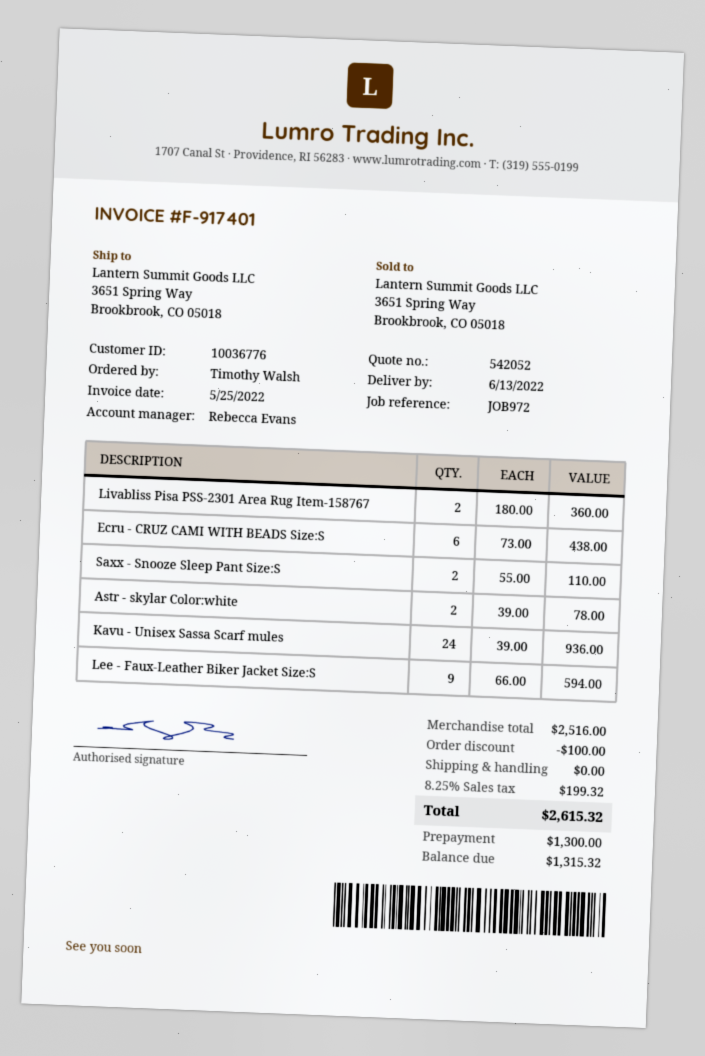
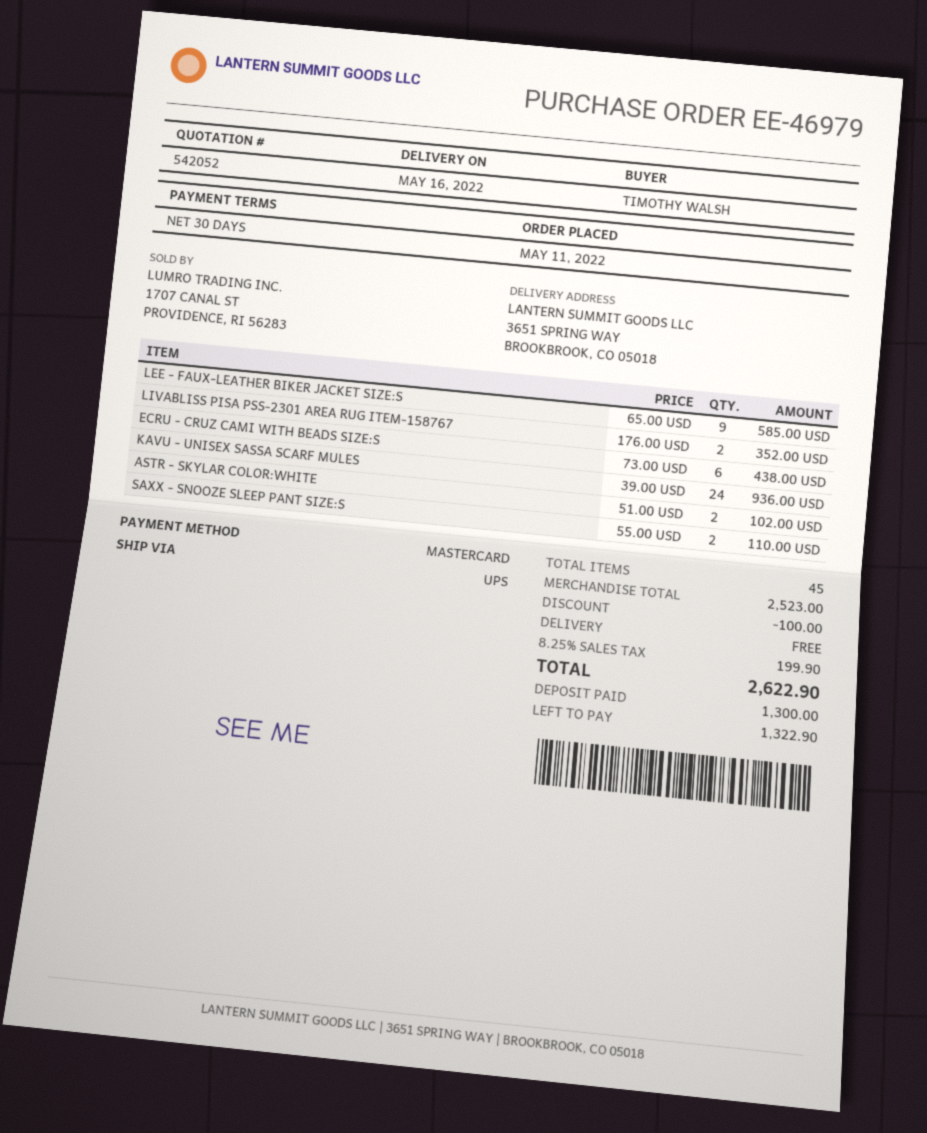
delivery date: 2022-06-13 -> 2022-05-16
Livabliss Pisa PSS-2301 Area Rug Item-158767: 2 x 180.00 = 360.00 -> 2 x 176.00 = 352.00
Astr - skylar Color:white: 2 x 39.00 = 78.00 -> 2 x 51.00 = 102.00
Lee - Faux-Leather Biker Jacket Size:S: 9 x 66.00 = 594.00 -> 9 x 65.00 = 585.00
subtotal: 2516.00 -> 2523.00
tax: 8.25% = 199.32 -> 8.25% = 199.90
total: 2615.32 -> 2622.90
balance: 1315.32 -> 1322.90

